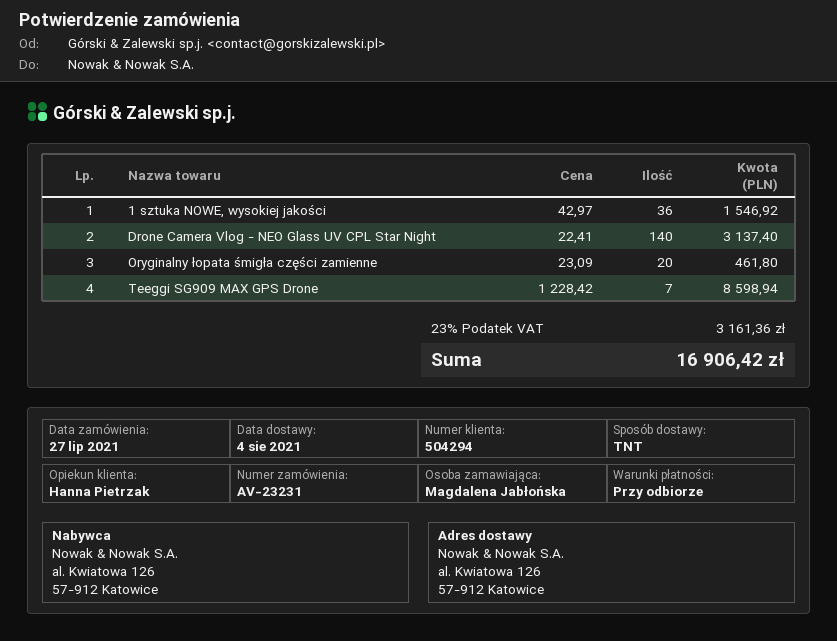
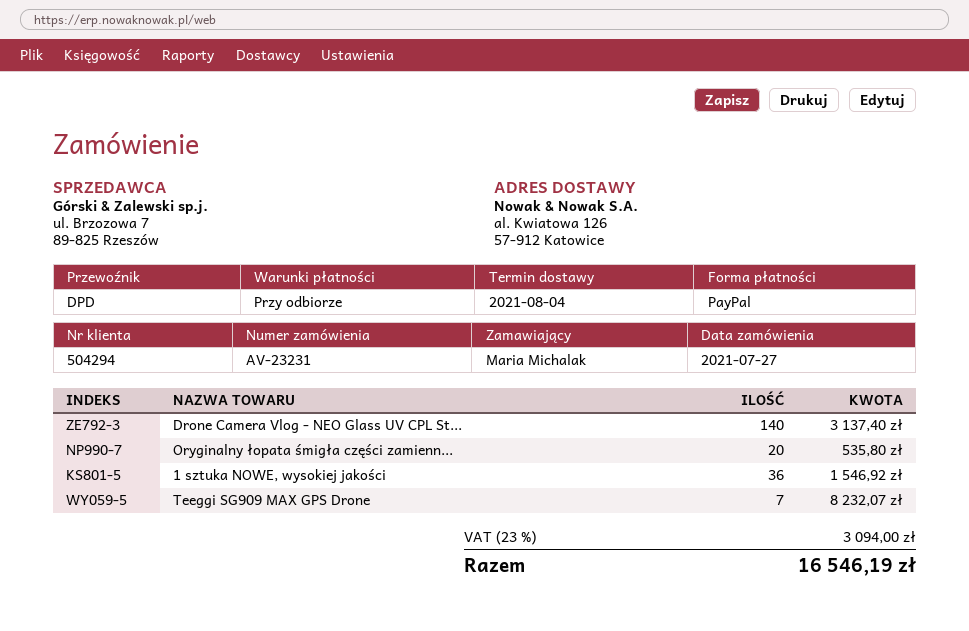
ordered by: Magdalena Jabłońska -> Maria Michalak
shipping method: TNT -> DPD
Oryginalny łopata śmigła części zamienne: 20 for 461.80 -> 20 for 535.80
Teeggi SG909 MAX GPS Drone: 7 for 8598.94 -> 7 for 8232.07
tax: 23% = 3161.36 -> 23% = 3094.00
total: 16906.42 -> 16546.19

